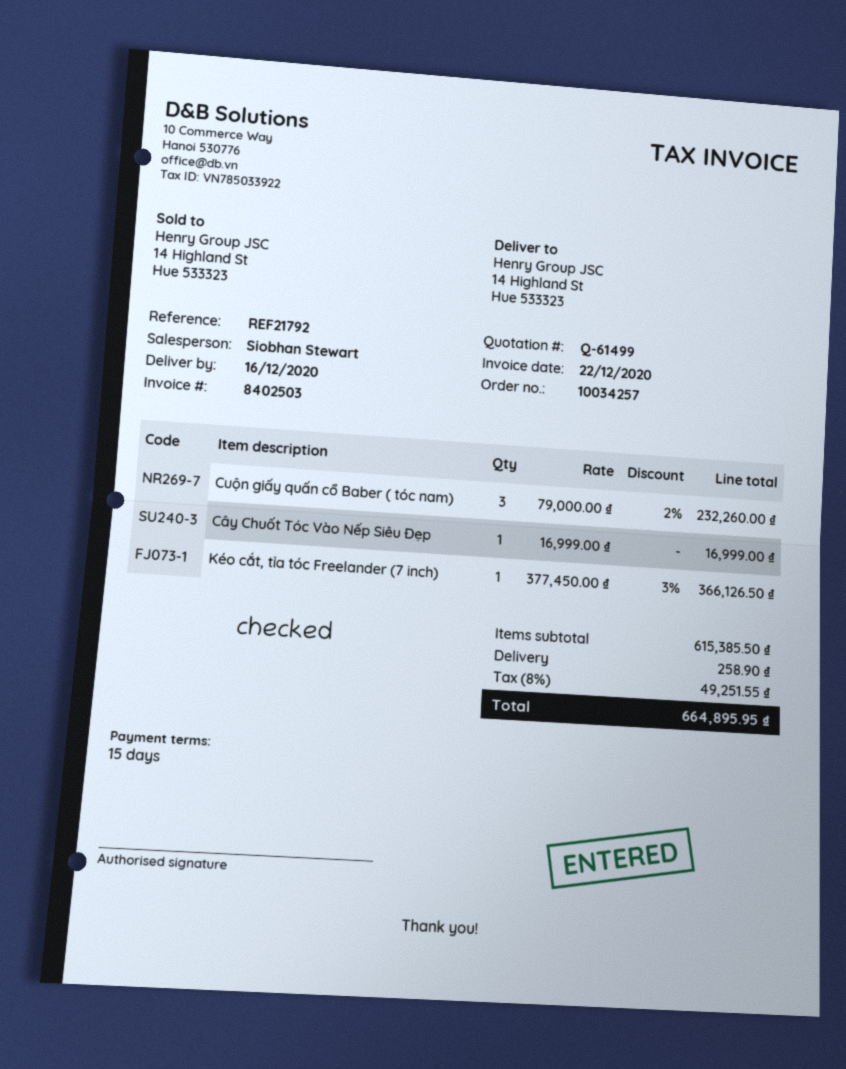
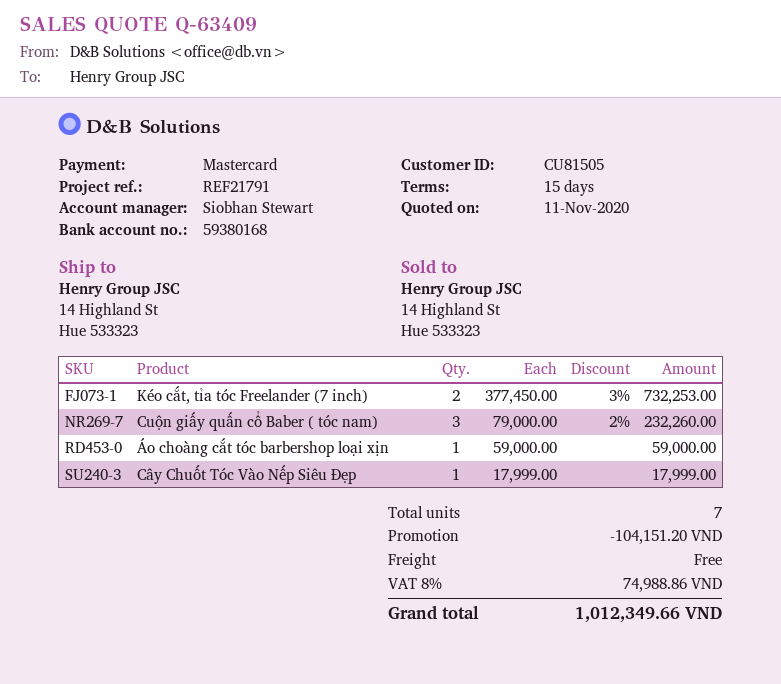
quote number: Q-61499 -> Q-63409
reference: REF21792 -> REF21791
Cây Chuốt Tóc Vào Nếp Siêu Đẹp: 1 x 16999.00 = 16999.00 -> 1 x 17999.00 = 17999.00
Kéo cắt, tỉa tóc Freelander (7 inch): 1 x 377450.00 - 3% = 366126.50 -> 2 x 377450.00 - 3% = 732253.00
Áo choàng cắt tóc barbershop loại xịn: none -> 1 x 59000.00 = 59000.00
discount: none -> 104151.20
shipping: 258.90 -> 0.00
tax: 8% = 49251.55 -> 8% = 74988.86
total: 664895.95 -> 1012349.66

